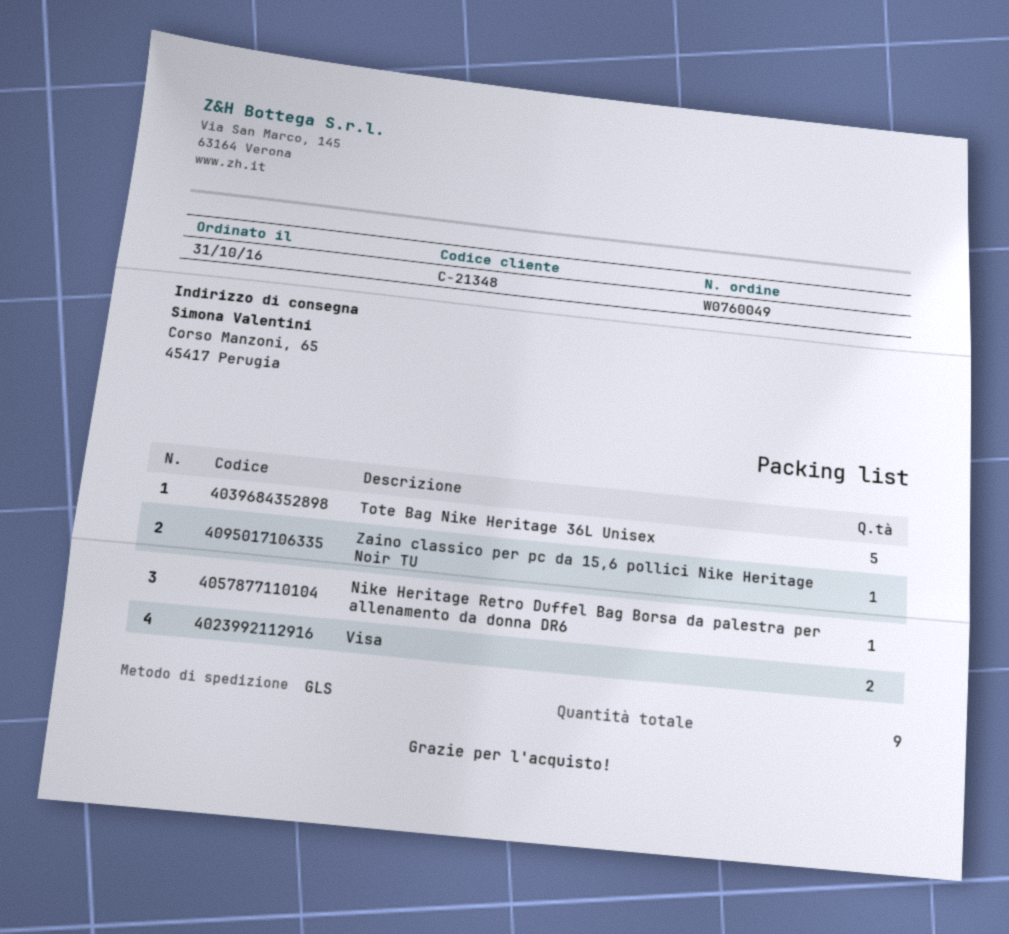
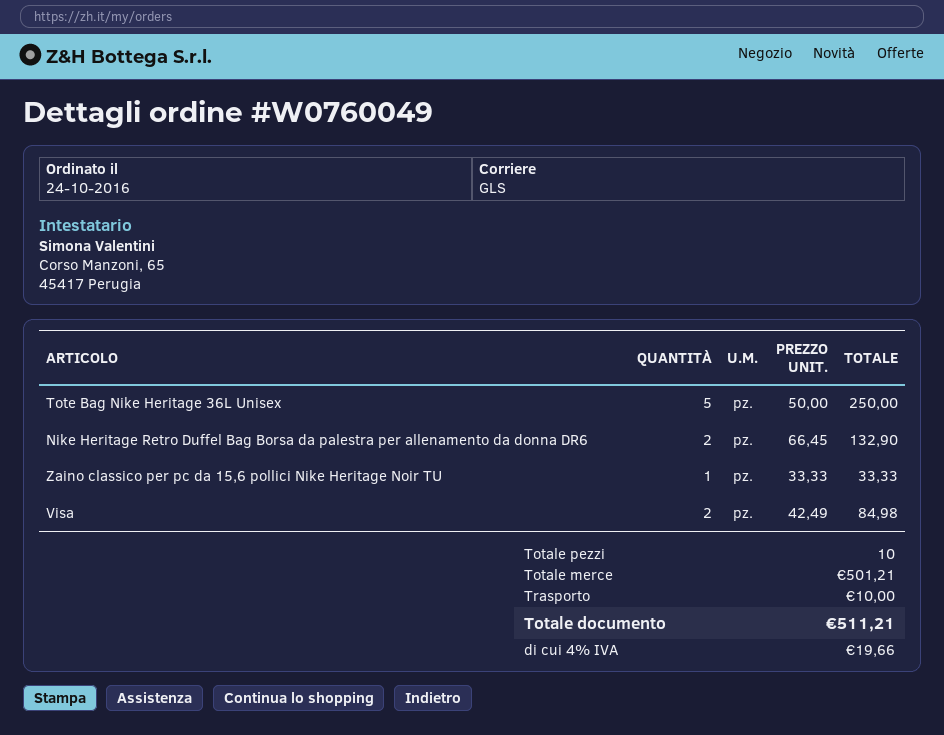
order date: 2016-10-31 -> 2016-10-24
Nike Heritage Retro Duffel Bag Borsa da palestra per allenamento da donna DR6: 1 -> 2
total quantity: 9 -> 10

